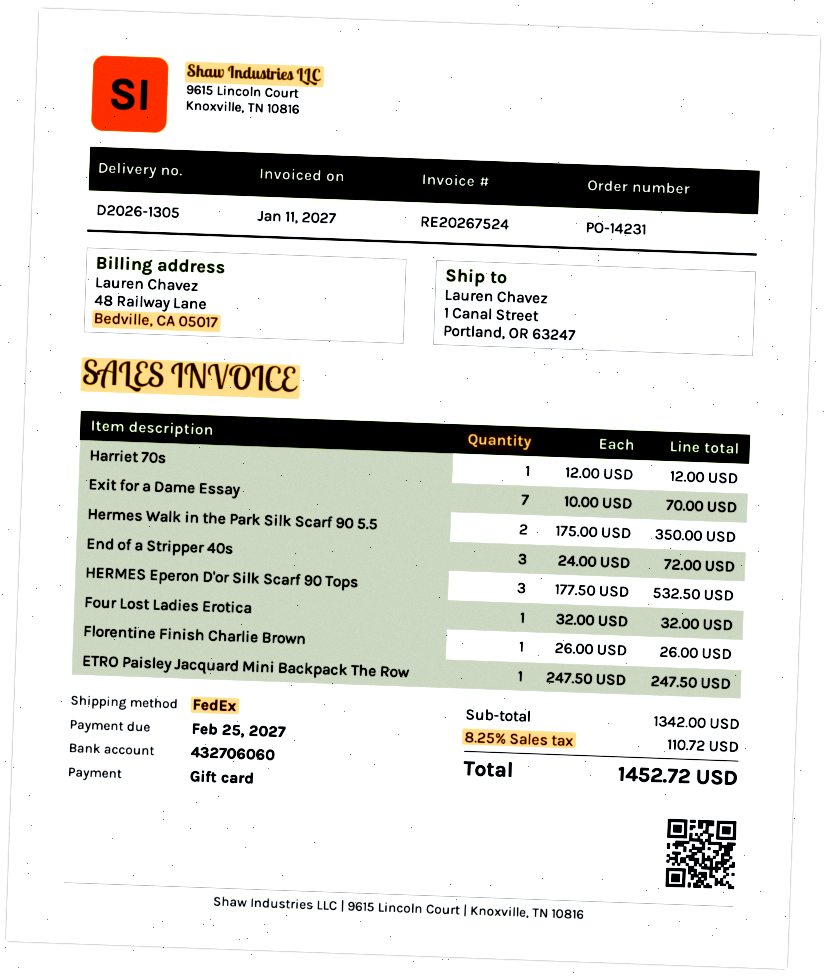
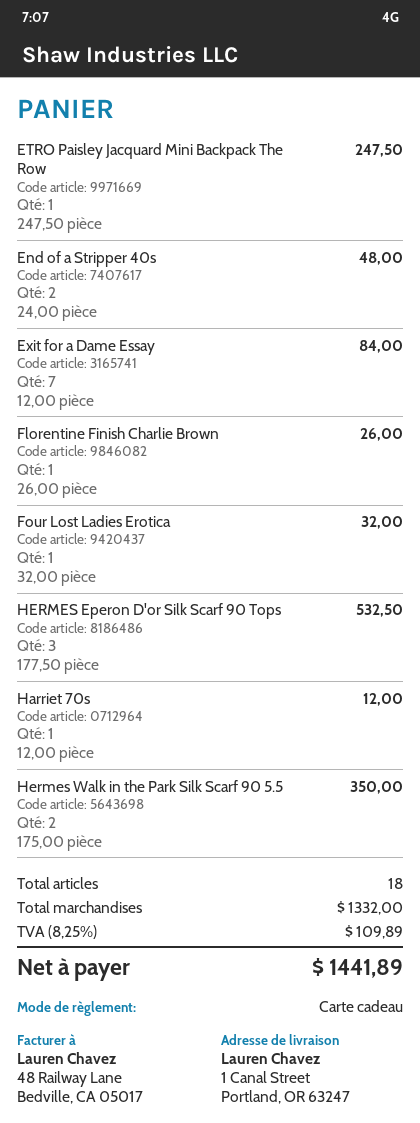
Exit for a Dame Essay: 7 x 10.00 = 70.00 -> 7 x 12.00 = 84.00
End of a Stripper 40s: 3 x 24.00 = 72.00 -> 2 x 24.00 = 48.00
subtotal: 1342.00 -> 1332.00
tax: 8.25% = 110.72 -> 8.25% = 109.89
total: 1452.72 -> 1441.89

